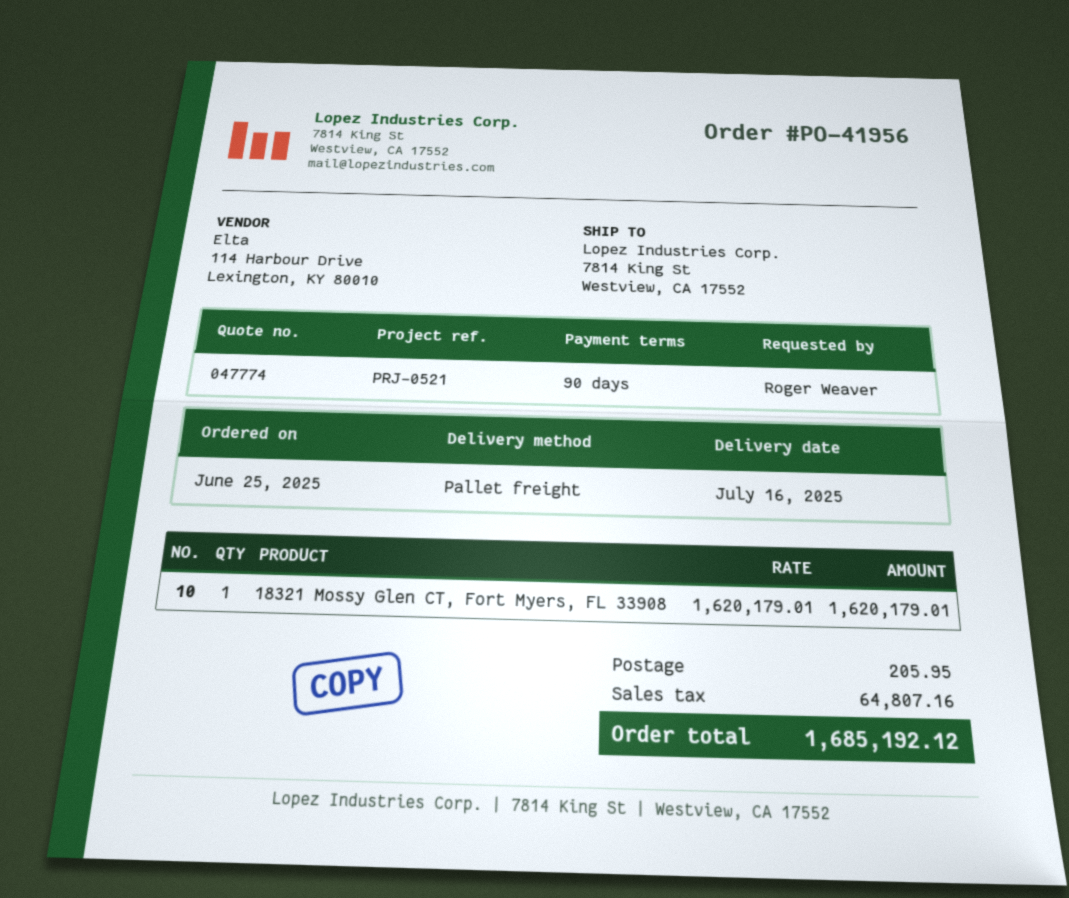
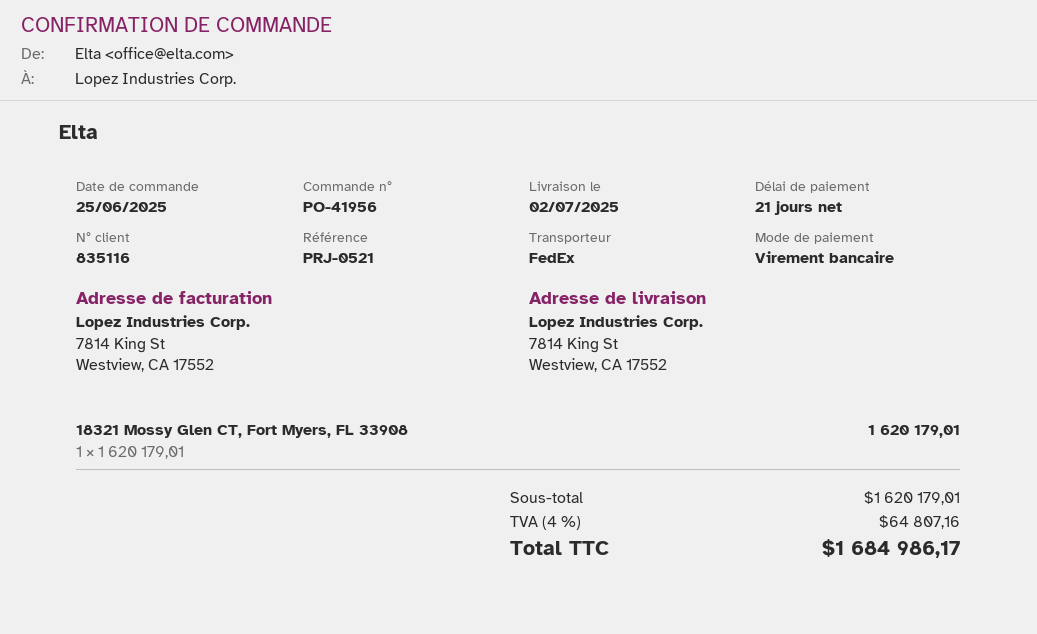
delivery date: 2025-07-16 -> 2025-07-02
payment terms: 90 days -> 21 days
shipping method: pallet freight -> FedEx
shipping: 205.95 -> none
total: 1685192.12 -> 1684986.17

